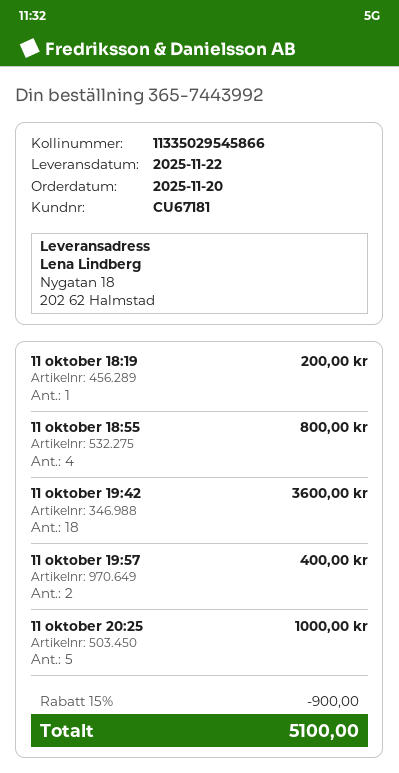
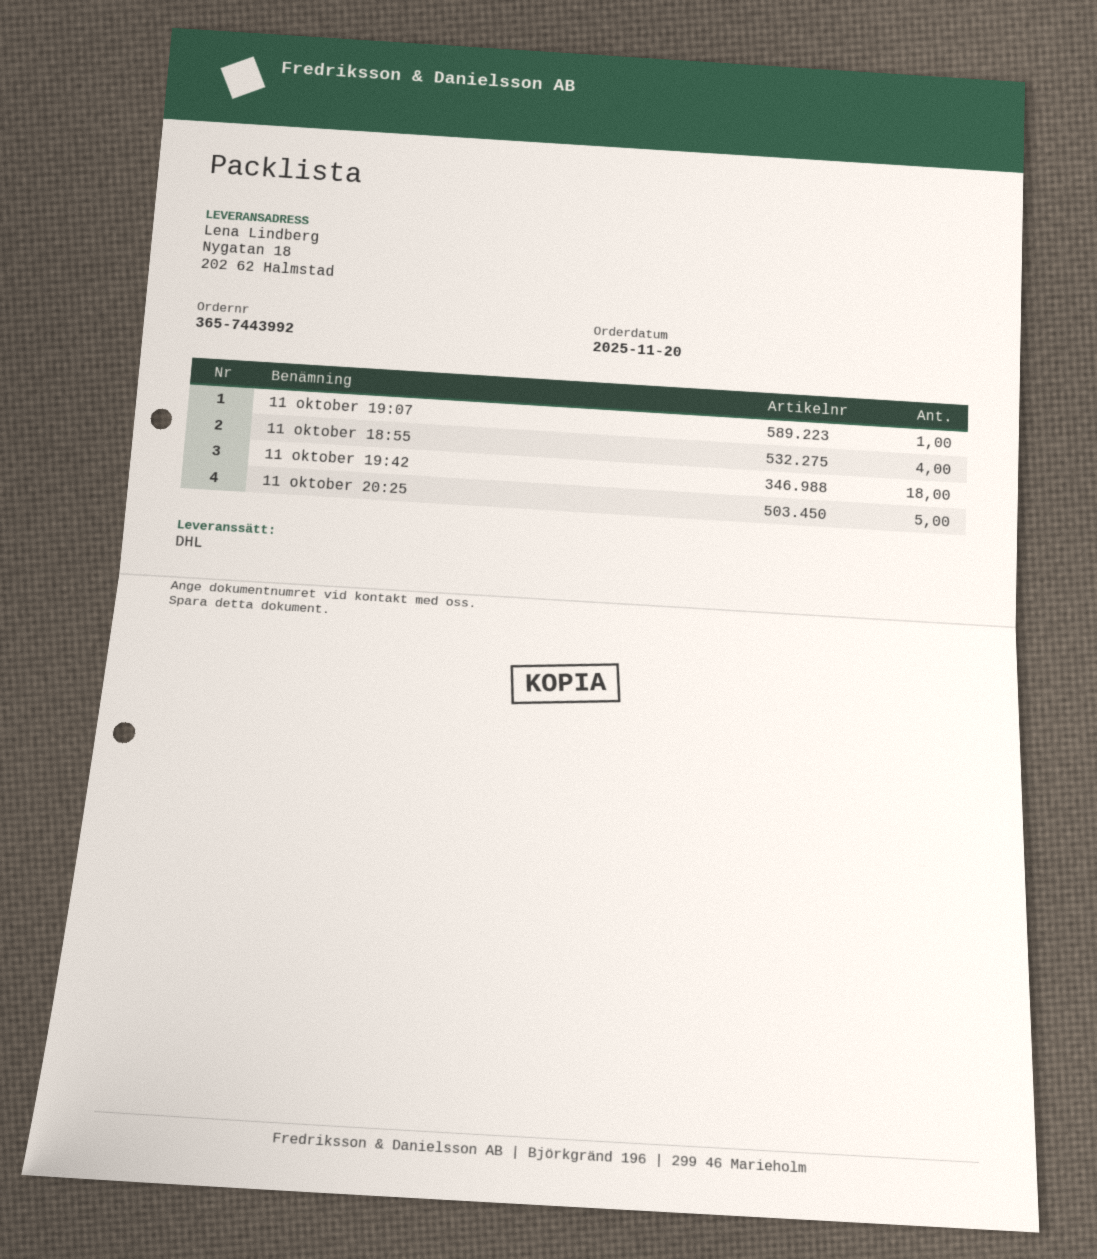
11 oktober 18:19: 1 -> none
11 oktober 19:57: 2 -> none
11 oktober 19:07: none -> 1

